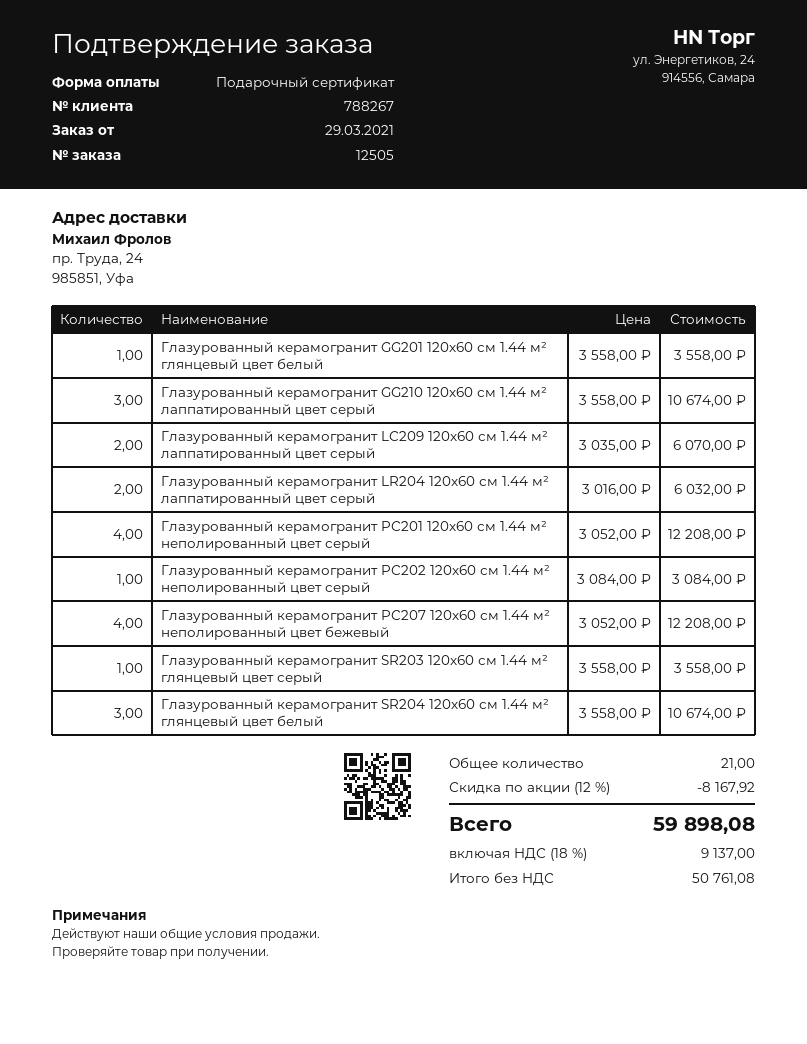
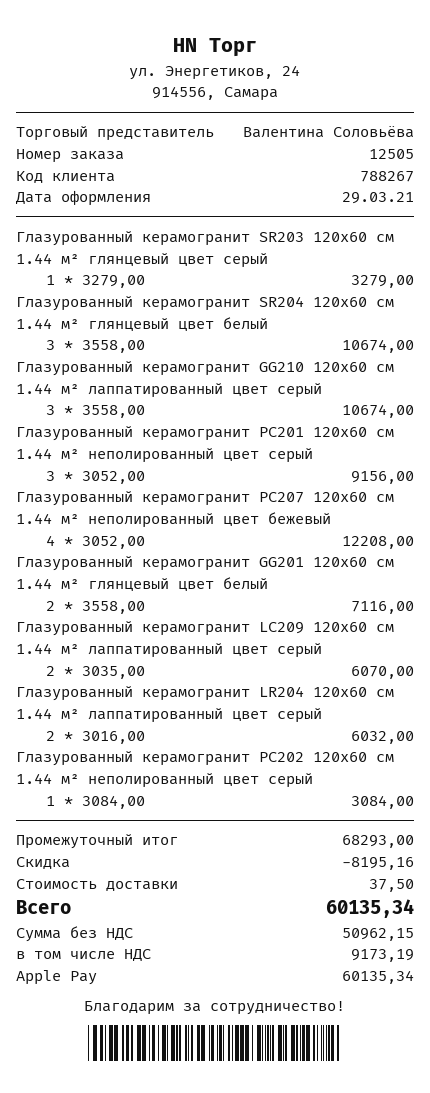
payment method: gift card -> Apple Pay
Глазурованный керамогранит GG201 120x60 см 1.44 м² глянцевый цвет белый: 1 x 3558.00 = 3558.00 -> 2 x 3558.00 = 7116.00
Глазурованный керамогранит PC201 120x60 см 1.44 м² неполированный цвет серый: 4 x 3052.00 = 12208.00 -> 3 x 3052.00 = 9156.00
Глазурованный керамогранит SR203 120x60 см 1.44 м² глянцевый цвет серый: 1 x 3558.00 = 3558.00 -> 1 x 3279.00 = 3279.00
discount: 8167.92 -> 8195.16
shipping: none -> 37.50
net: 50761.08 -> 50962.15
tax: 9137.00 -> 9173.19
total: 59898.08 -> 60135.34

